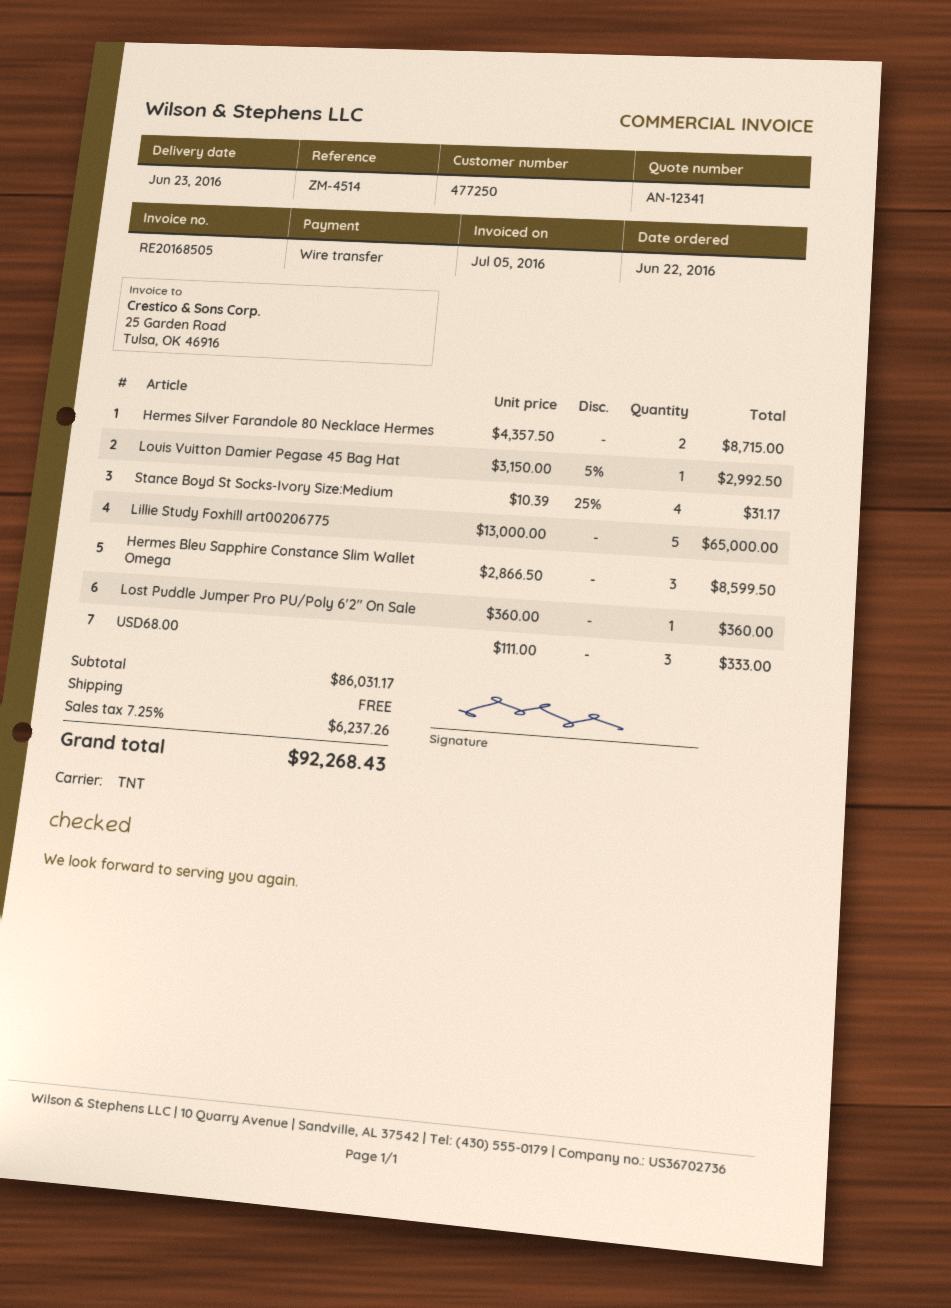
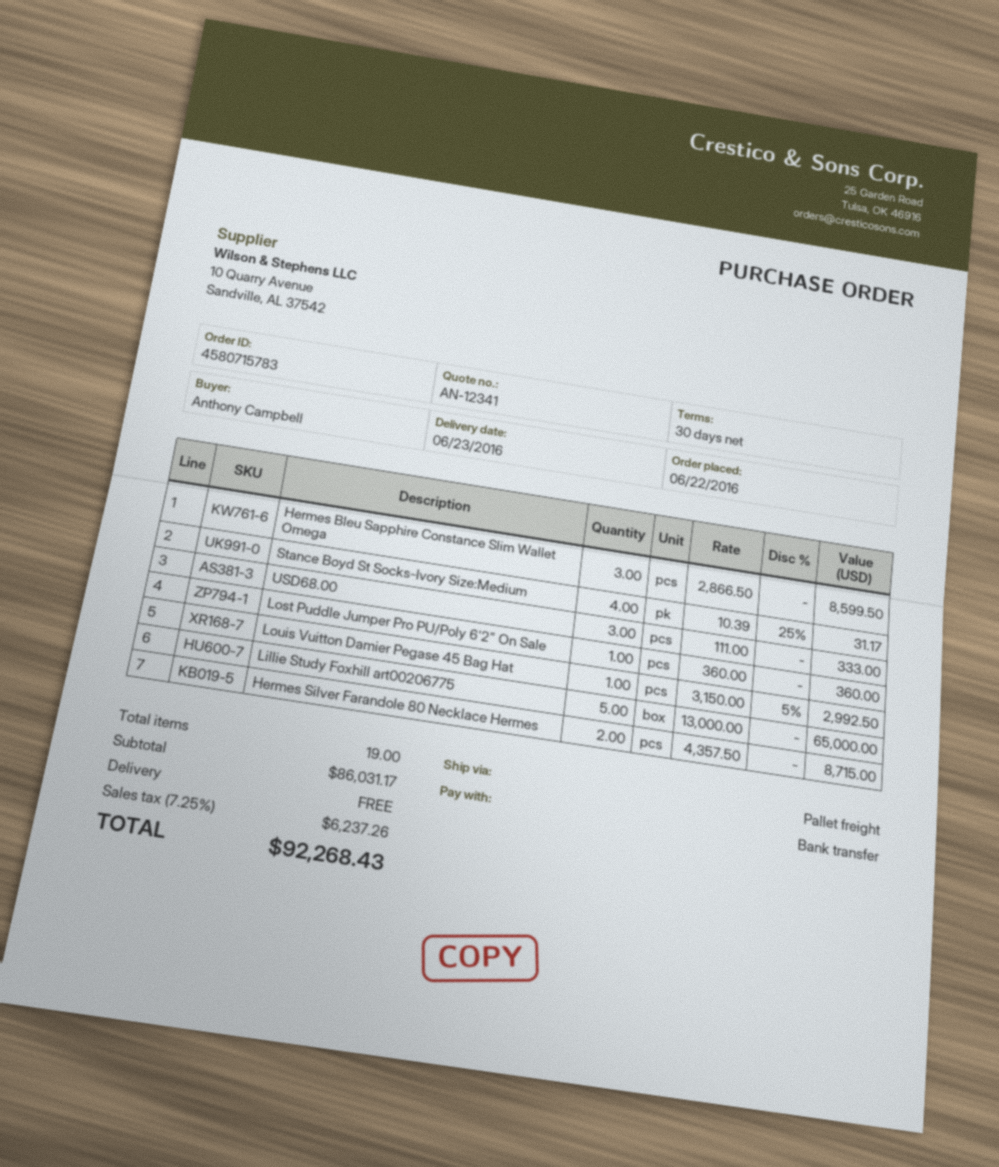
shipping method: TNT -> pallet freight

